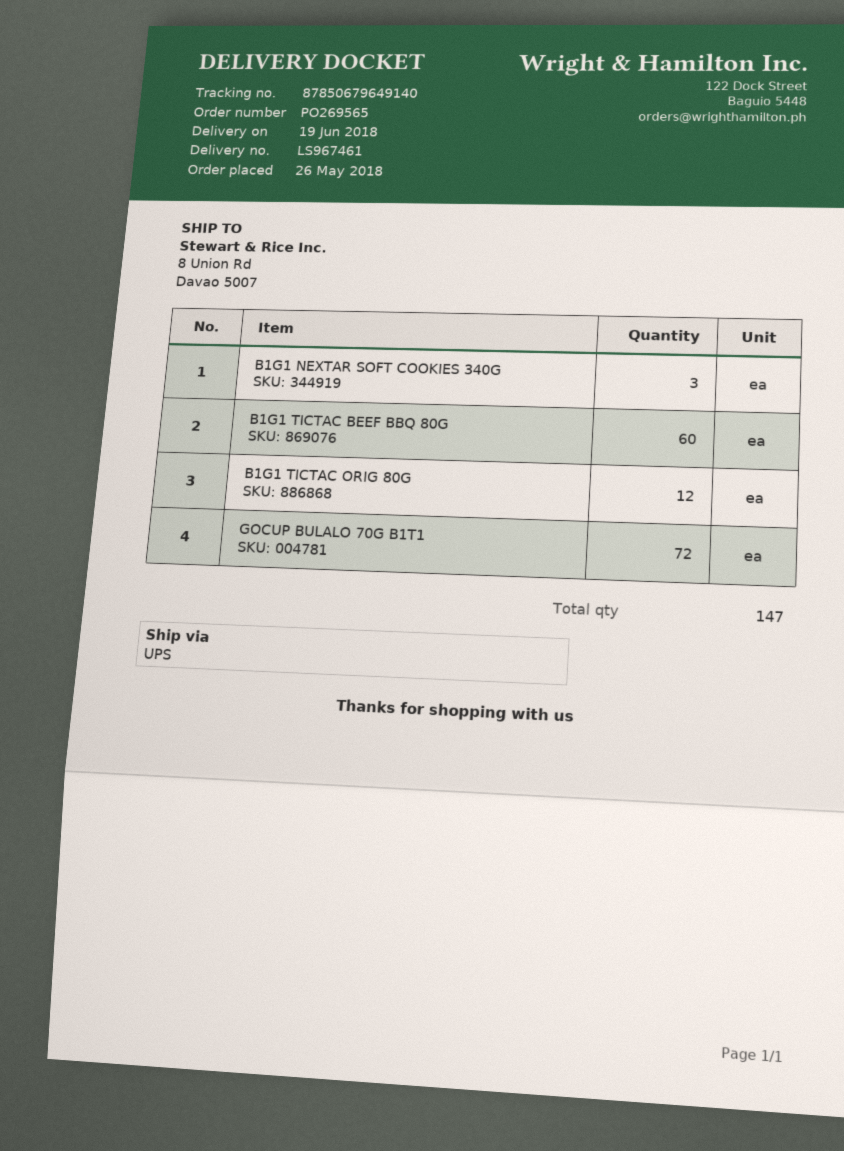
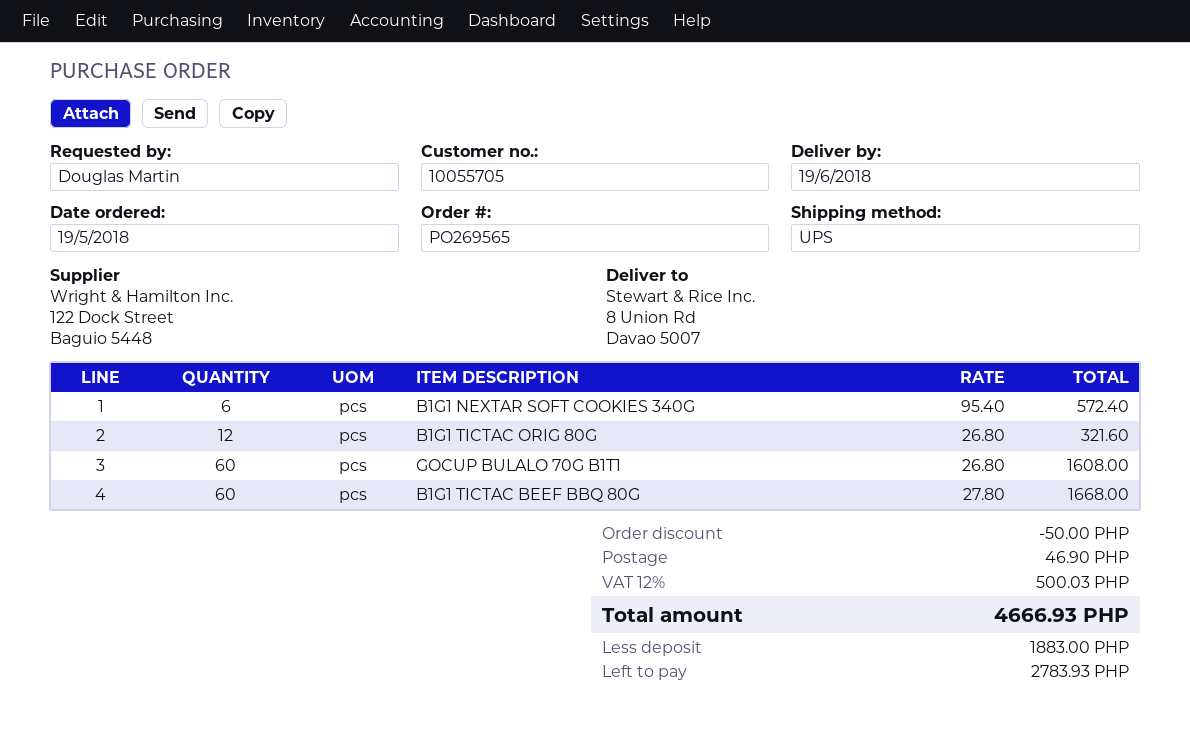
order date: 2018-05-26 -> 2018-05-19
B1G1 NEXTAR SOFT COOKIES 340G: 3 -> 6
GOCUP BULALO 70G B1T1: 72 -> 60

